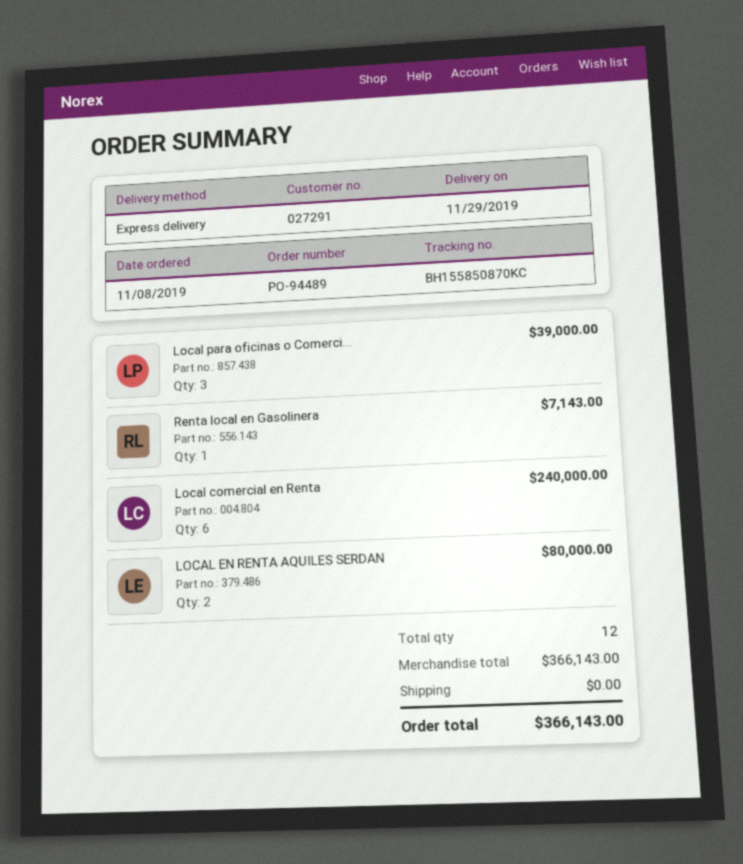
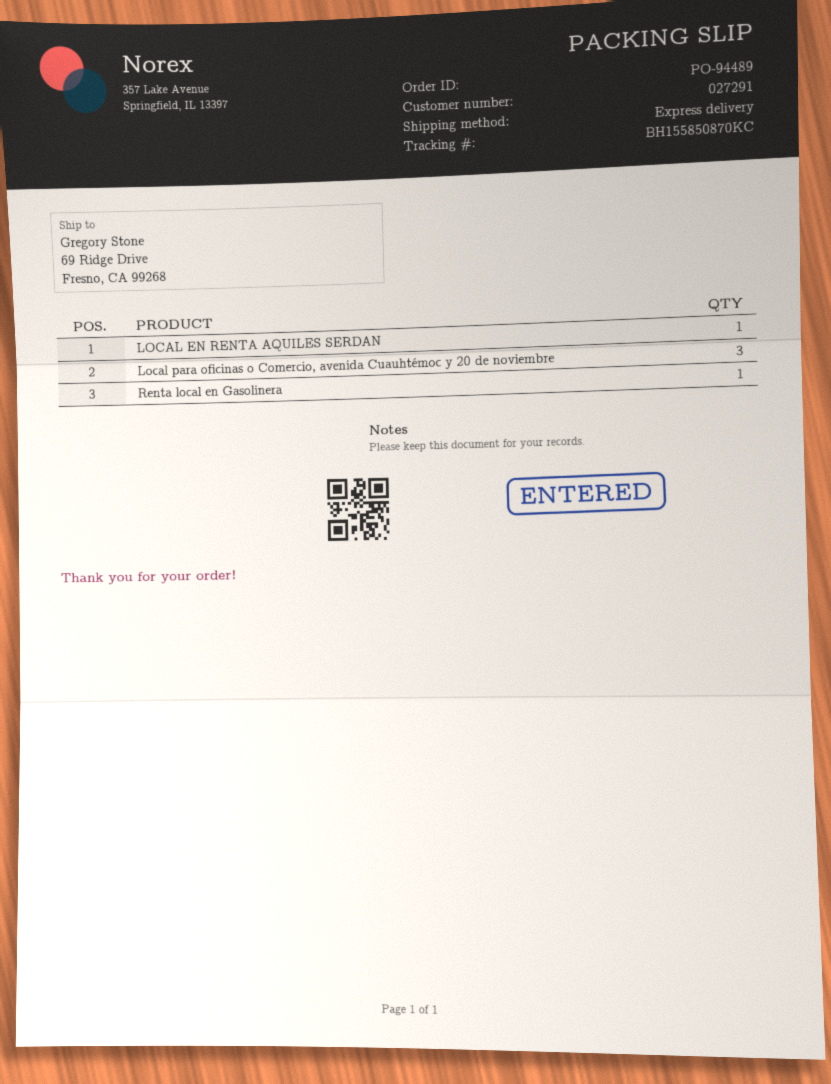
Local comercial en Renta: 6 -> none
LOCAL EN RENTA AQUILES SERDAN: 2 -> 1

